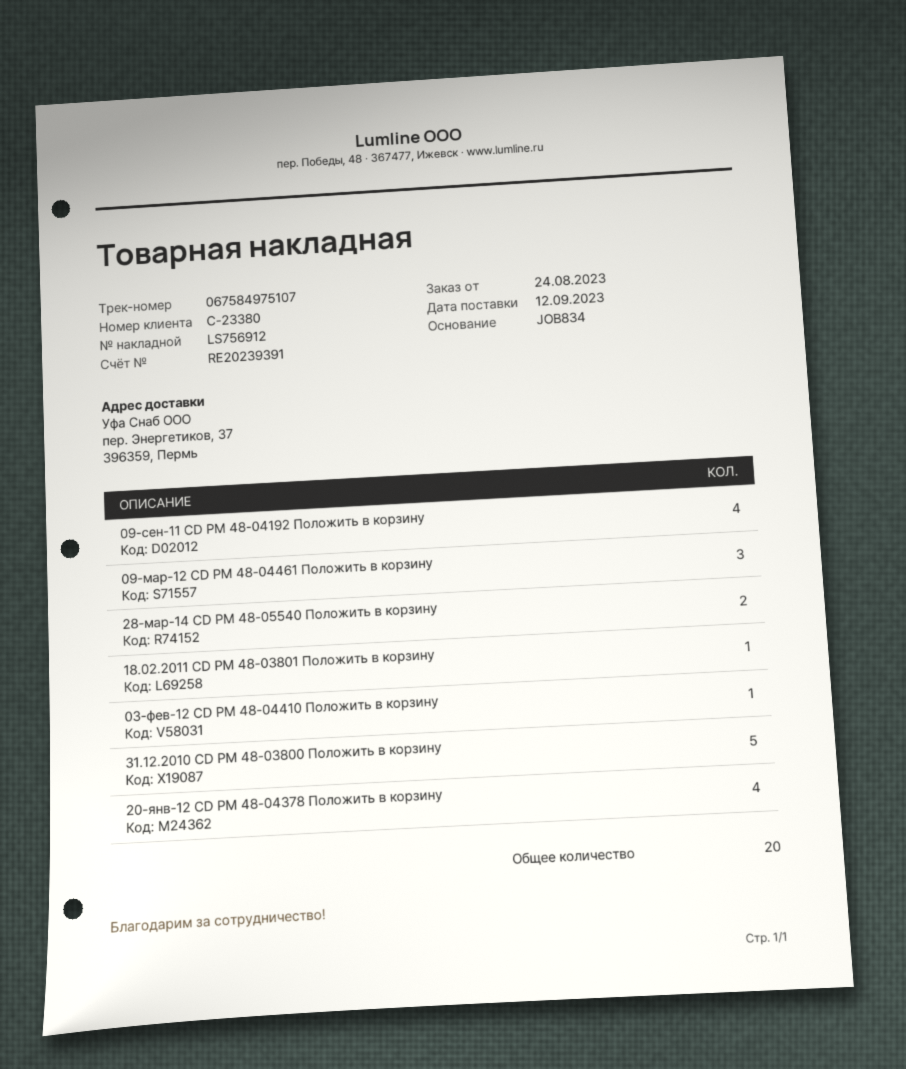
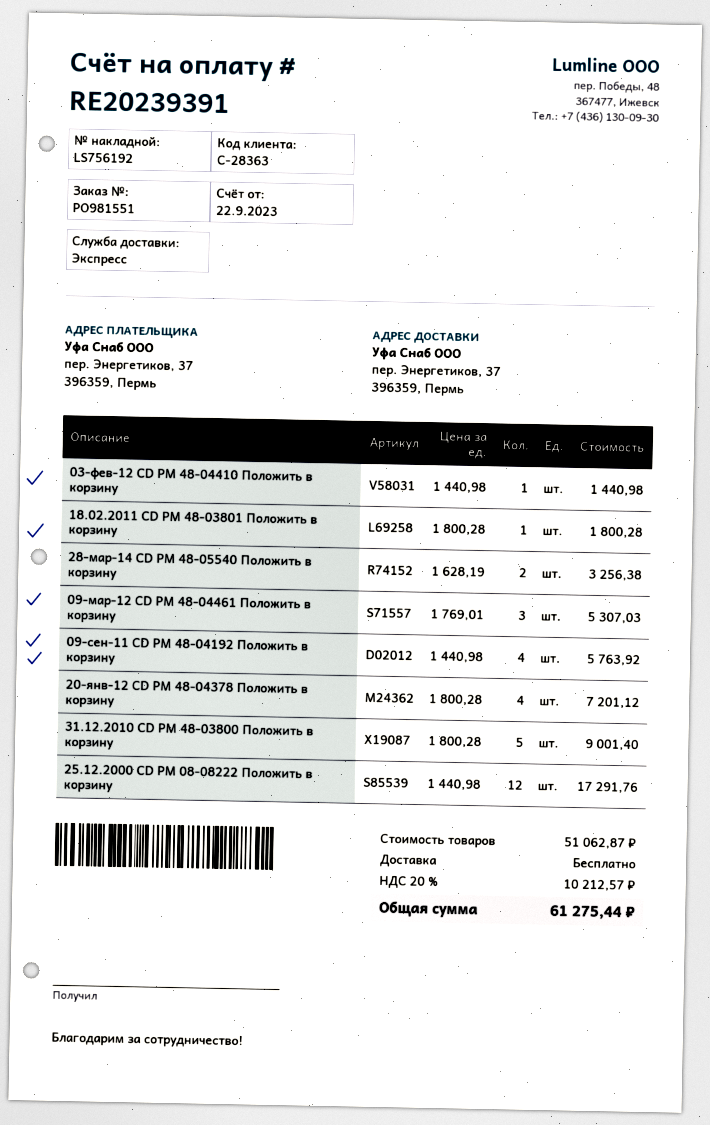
delivery note number: LS756912 -> LS756192
customer number: C-23380 -> C-28363
25.12.2000 CD PM 08-08222 Положить в корзину: none -> 12

